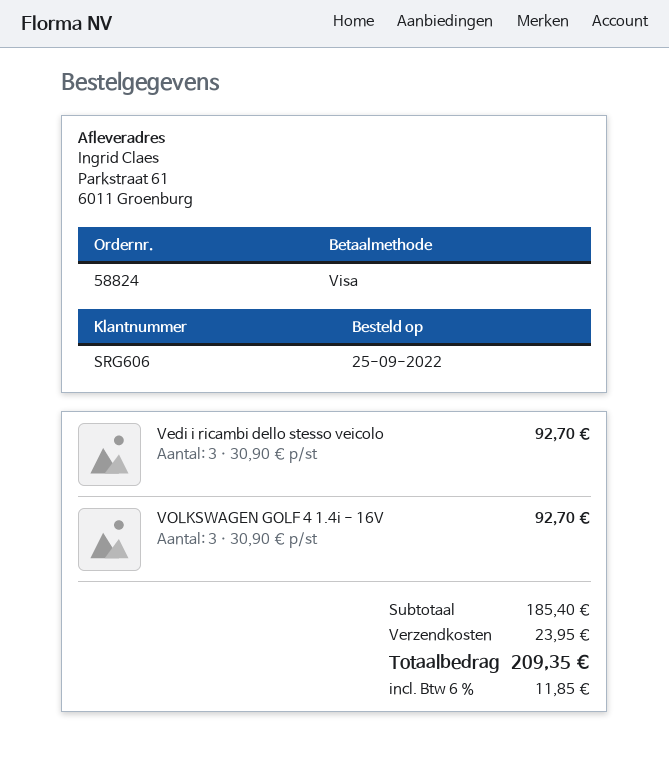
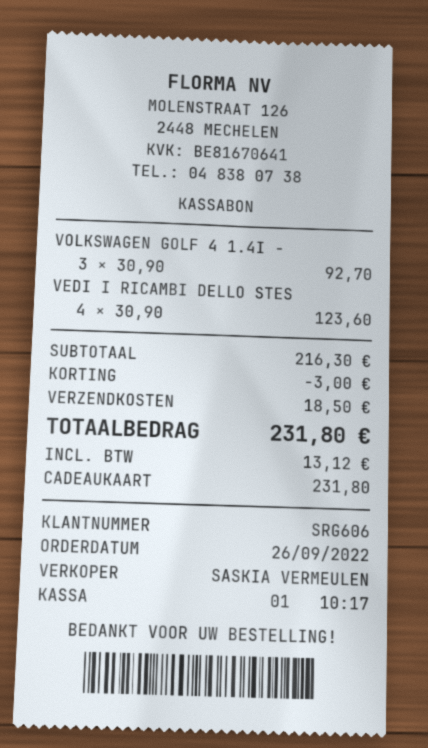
order date: 2022-09-25 -> 2022-09-26
payment method: Visa -> gift card
Vedi i ricambi dello stesso veicolo: 3 x 30.90 = 92.70 -> 4 x 30.90 = 123.60
subtotal: 185.40 -> 216.30
discount: none -> 3.00
shipping: 23.95 -> 18.50
tax: 11.85 -> 13.12
total: 209.35 -> 231.80

